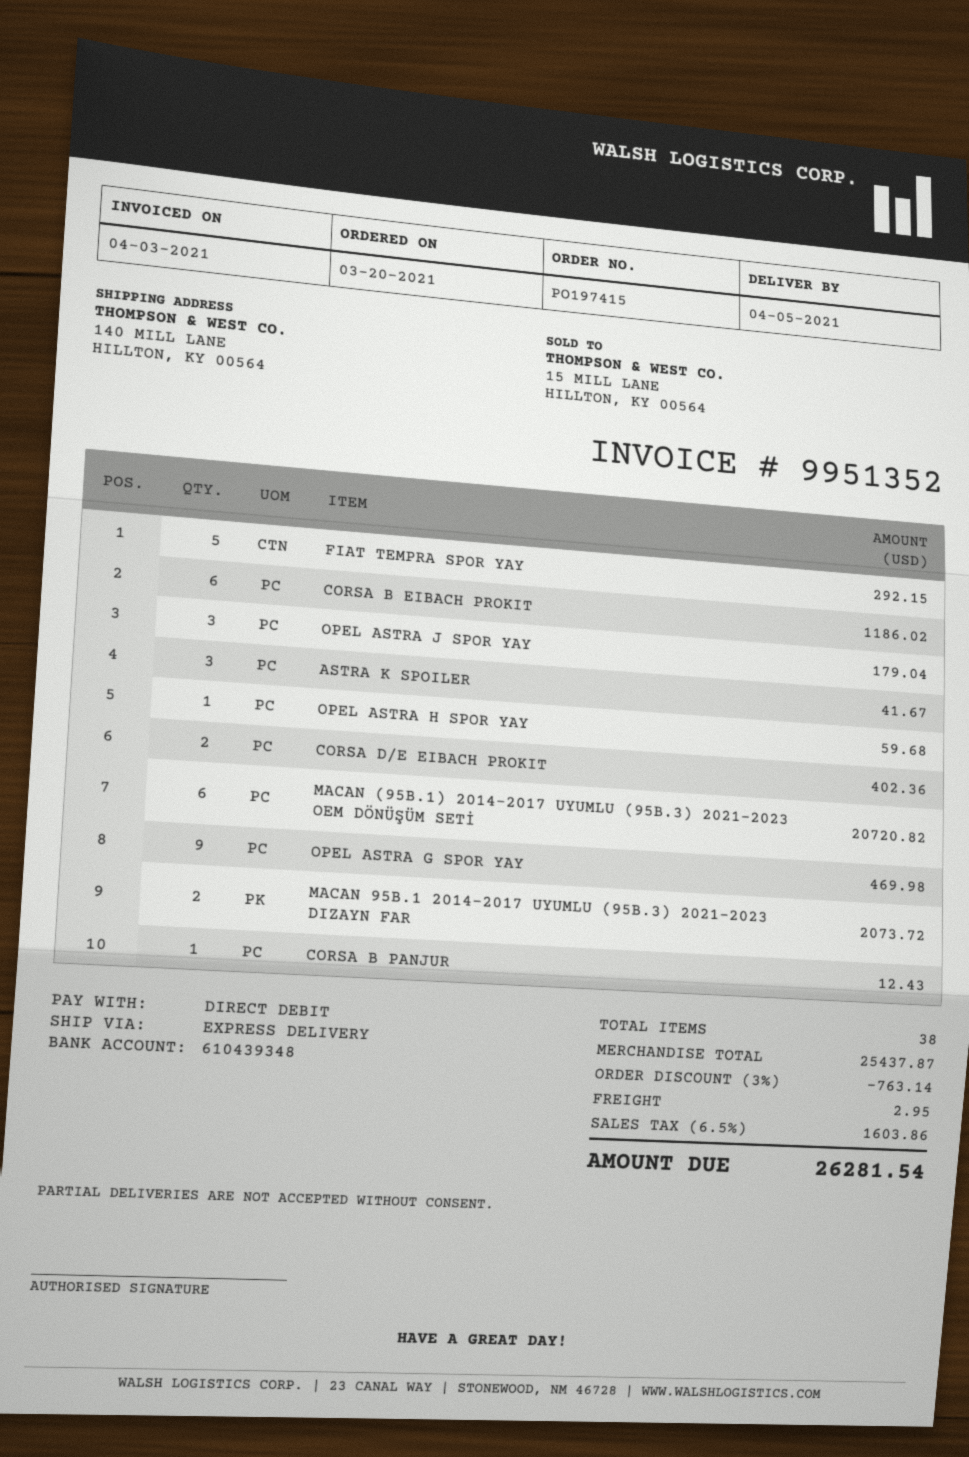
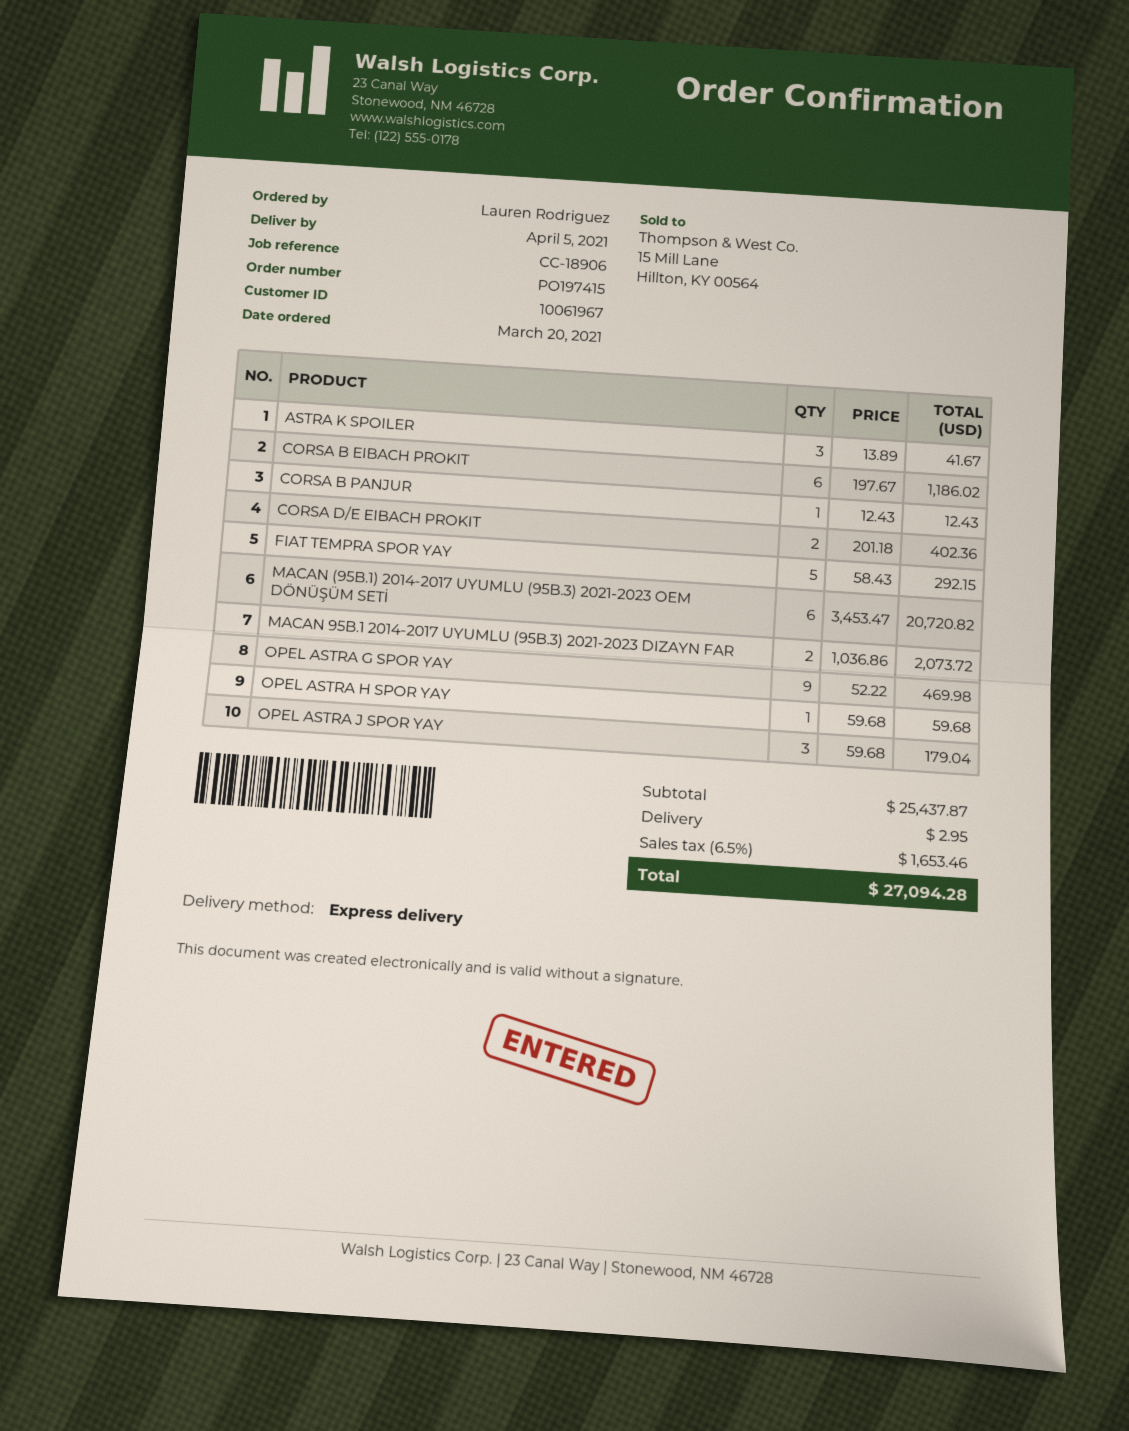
discount: 3% = 763.14 -> none
tax: 6.5% = 1603.86 -> 6.5% = 1653.46
total: 26281.54 -> 27094.28

